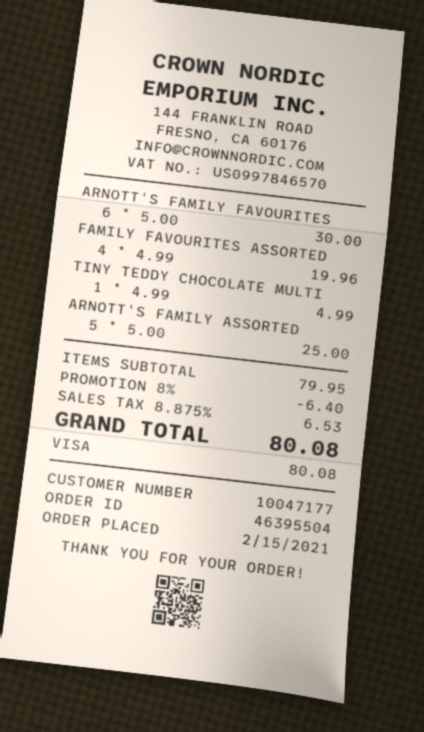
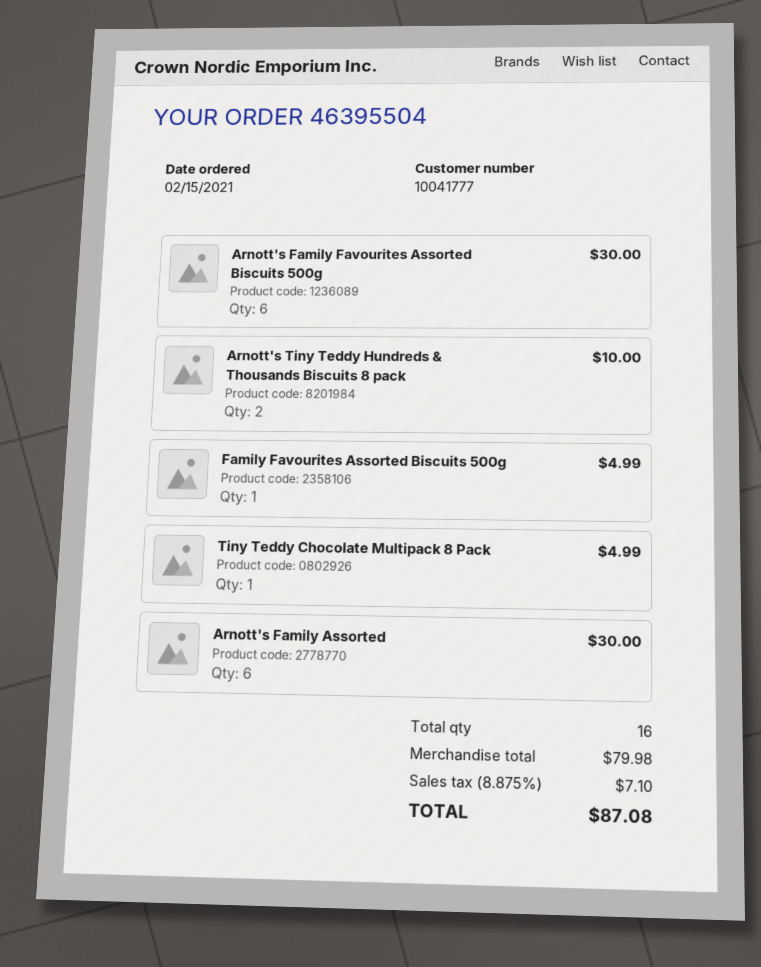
customer number: 10047177 -> 10041777
FAMILY FAVOURITES ASSORTED: 4 for 19.96 -> 1 for 4.99
ARNOTT'S FAMILY ASSORTED: 5 for 25.00 -> 6 for 30.00
Arnott's Tiny Teddy Hundreds & Thousands Biscuits 8 pack: none -> 2 for 10.00
subtotal: 79.95 -> 79.98
discount: 8% = 6.40 -> none
tax: 8.875% = 6.53 -> 8.875% = 7.10
total: 80.08 -> 87.08

